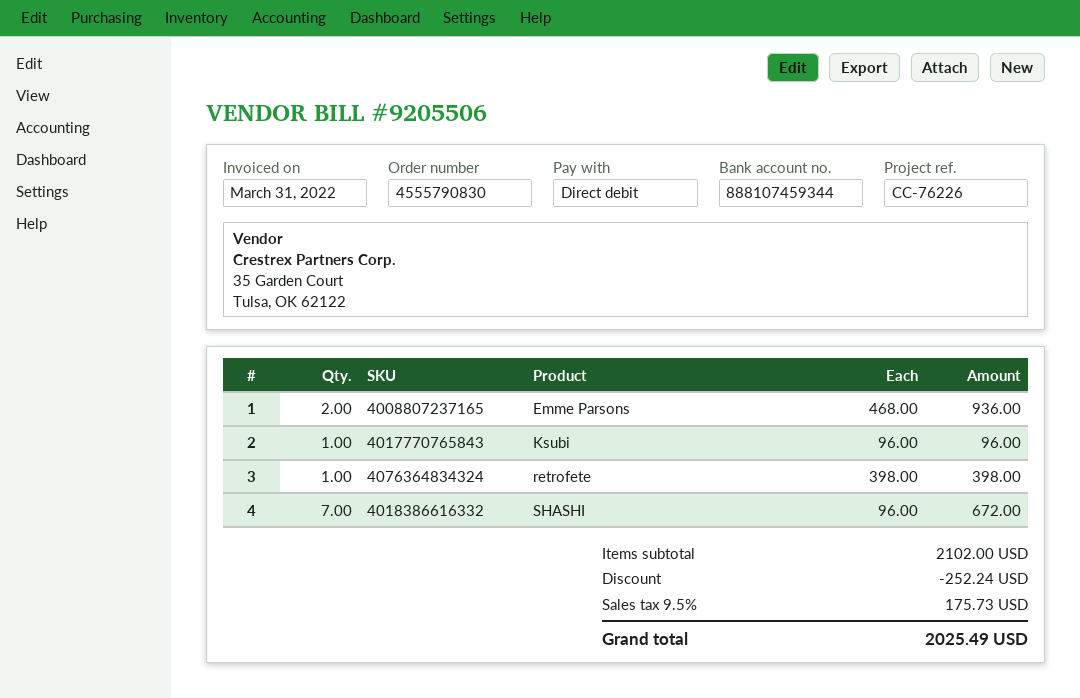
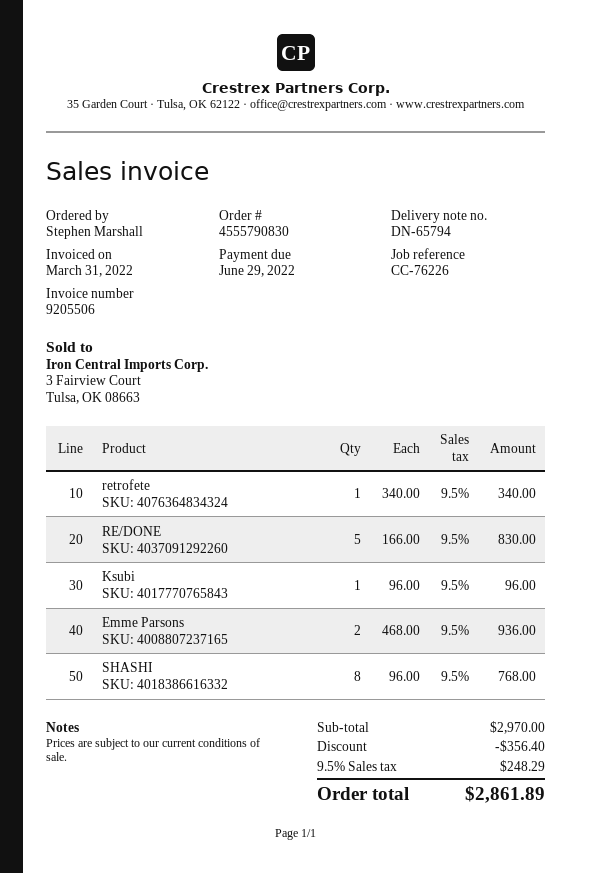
retrofete: 1 x 398.00 = 398.00 -> 1 x 340.00 = 340.00
SHASHI: 7 x 96.00 = 672.00 -> 8 x 96.00 = 768.00
RE/DONE: none -> 5 x 166.00 = 830.00
subtotal: 2102.00 -> 2970.00
discount: 252.24 -> 356.40
tax: 9.5% = 175.73 -> 9.5% = 248.29
total: 2025.49 -> 2861.89

